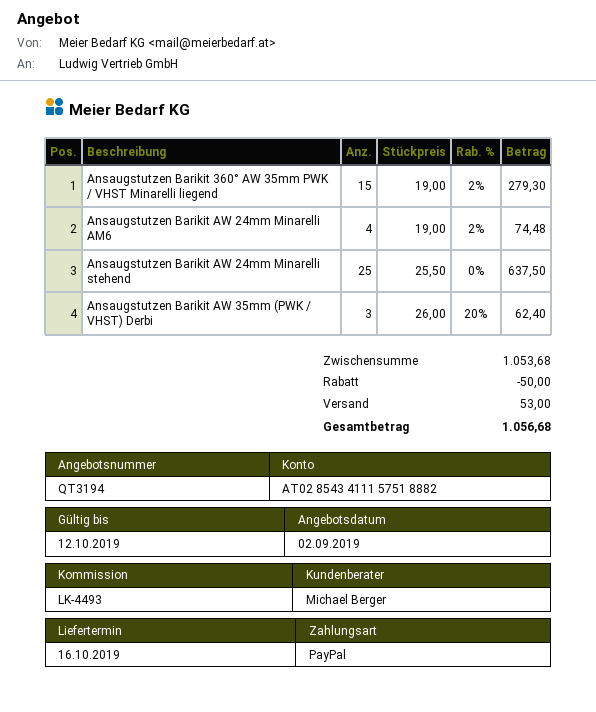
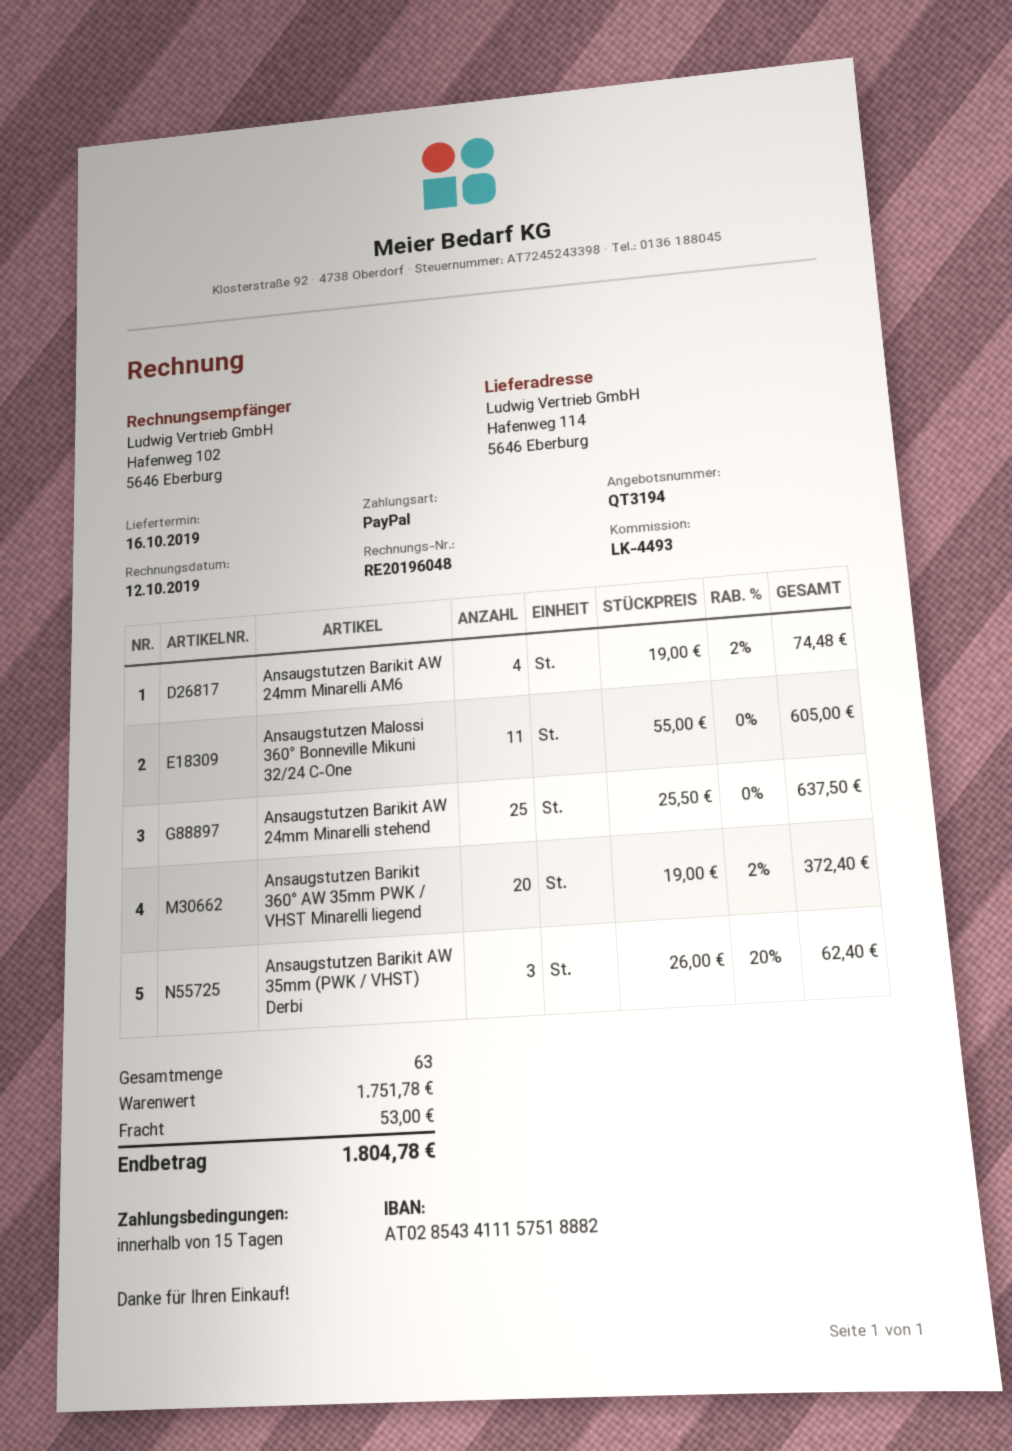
Ansaugstutzen Barikit 360° AW 35mm PWK / VHST Minarelli liegend: 15 x 19.00 - 2% = 279.30 -> 20 x 19.00 - 2% = 372.40
Ansaugstutzen Malossi 360° Bonneville Mikuni 32/24 C-One: none -> 11 x 55.00 = 605.00
subtotal: 1053.68 -> 1751.78
discount: 50.00 -> none
total: 1056.68 -> 1804.78

